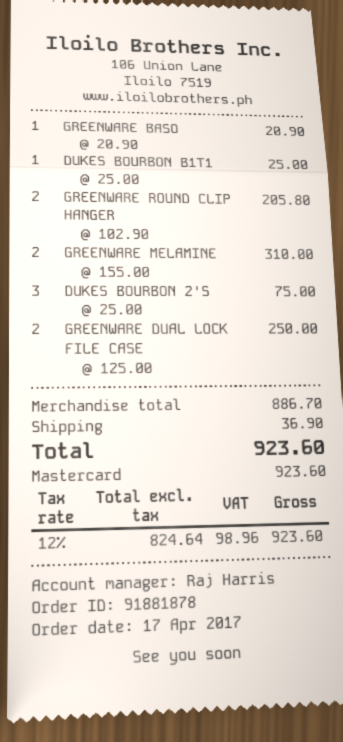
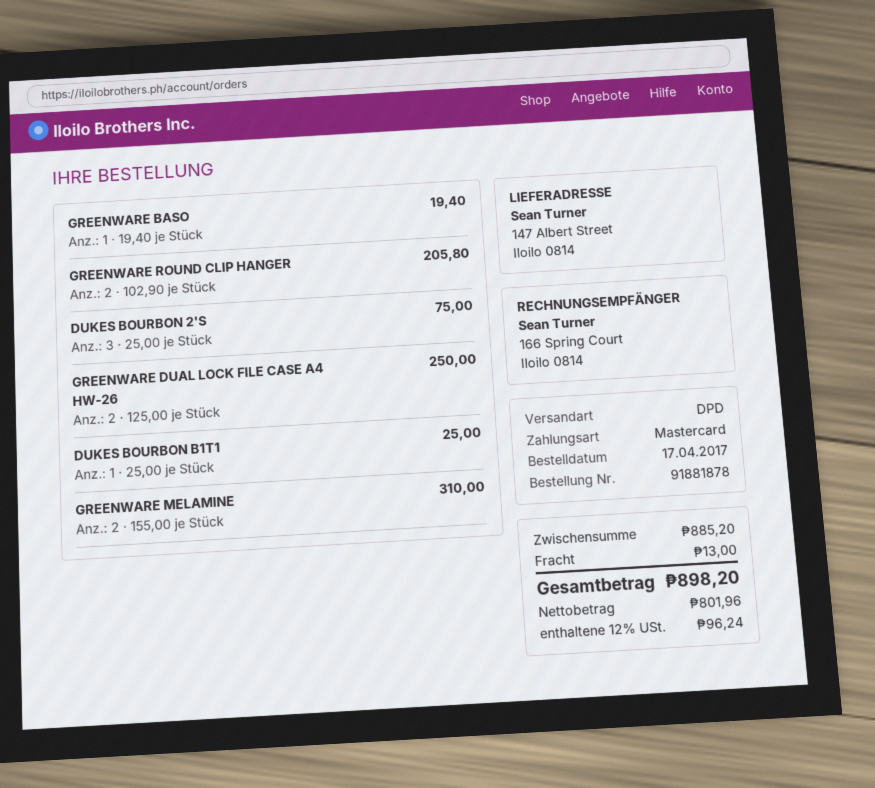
GREENWARE BASO: 1 x 20.90 = 20.90 -> 1 x 19.40 = 19.40
subtotal: 886.70 -> 885.20
shipping: 36.90 -> 13.00
net: 824.64 -> 801.96
tax: 12% = 98.96 -> 12% = 96.24
total: 923.60 -> 898.20

